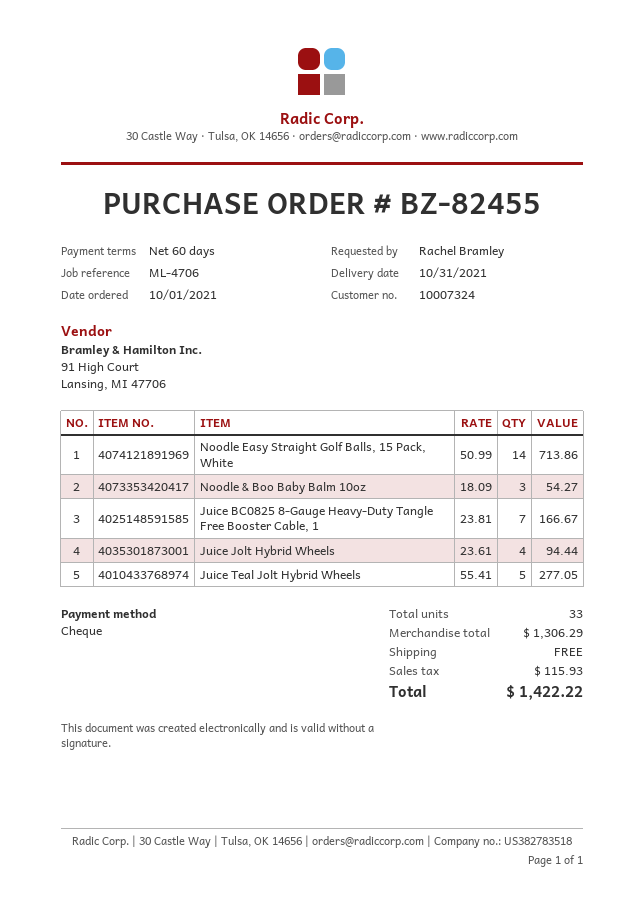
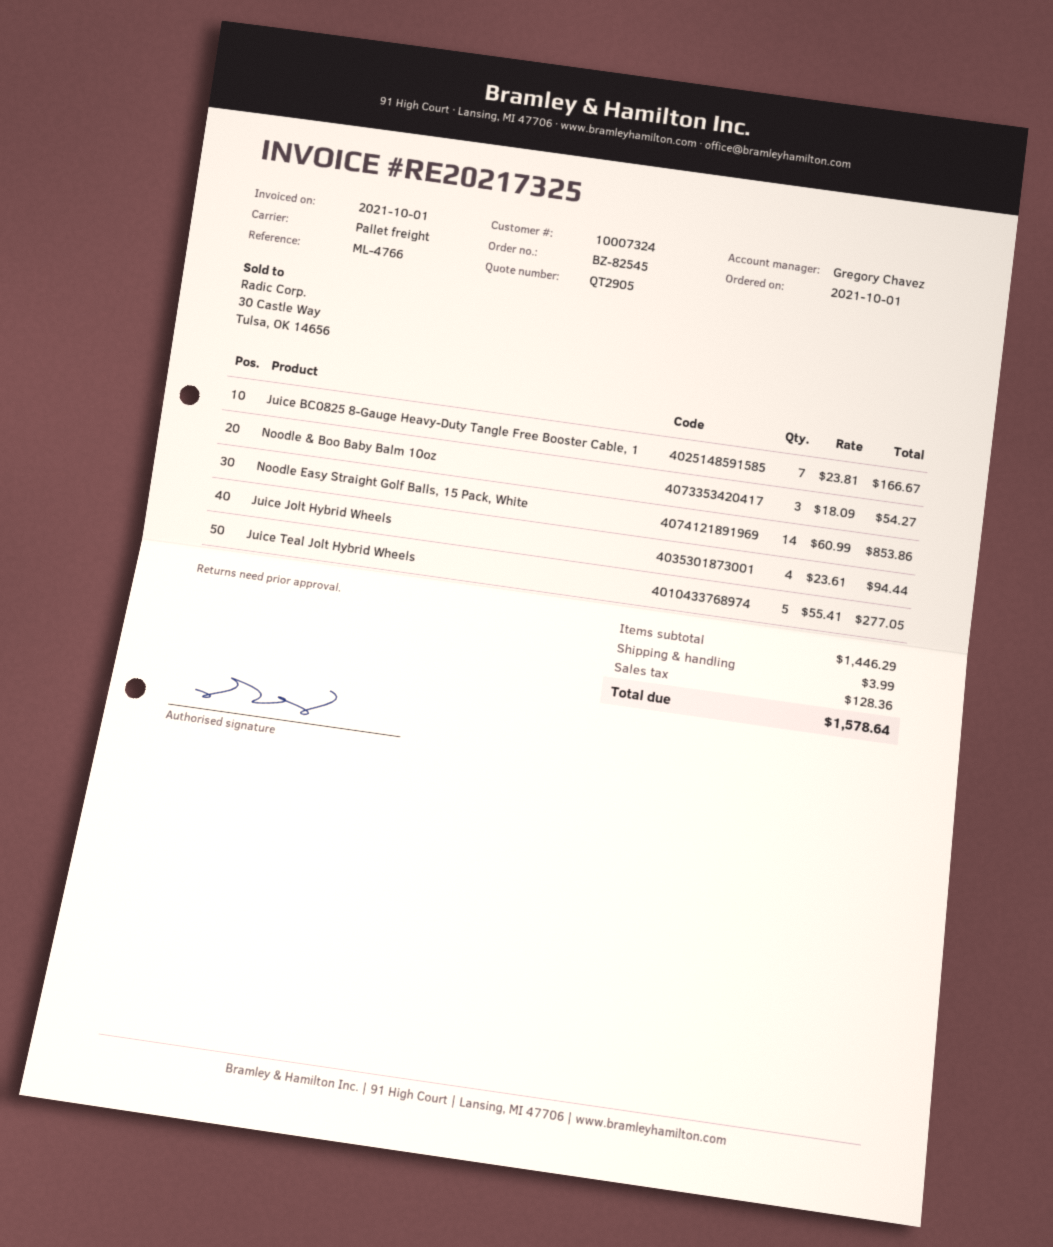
order number: BZ-82455 -> BZ-82545
reference: ML-4706 -> ML-4766
Noodle Easy Straight Golf Balls, 15 Pack, White: 14 x 50.99 = 713.86 -> 14 x 60.99 = 853.86
subtotal: 1306.29 -> 1446.29
shipping: 0.00 -> 3.99
tax: 115.93 -> 128.36
total: 1422.22 -> 1578.64

